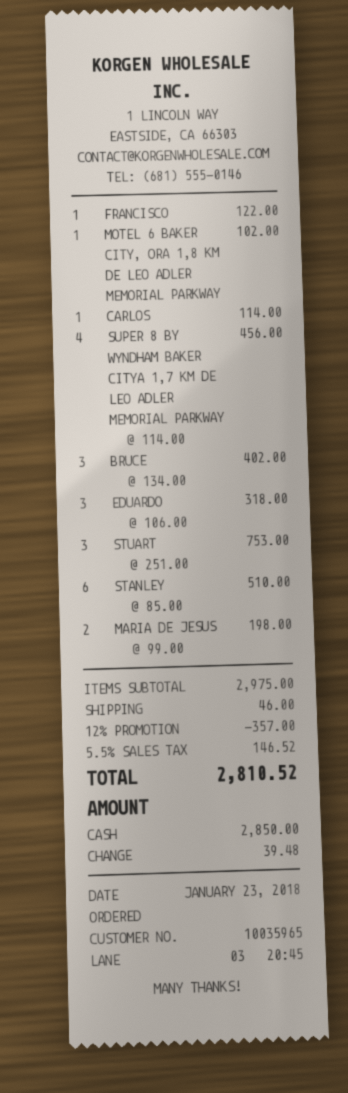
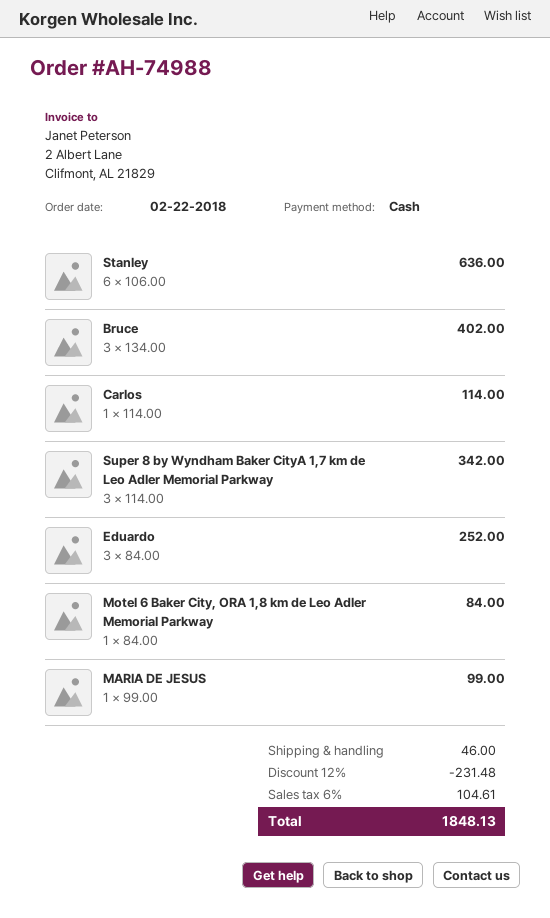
order date: 2018-01-23 -> 2018-02-22
FRANCISCO: 1 x 122.00 = 122.00 -> none
MOTEL 6 BAKER CITY, ORA 1,8 KM DE LEO ADLER MEMORIAL PARKWAY: 1 x 102.00 = 102.00 -> 1 x 84.00 = 84.00
SUPER 8 BY WYNDHAM BAKER CITYA 1,7 KM DE LEO ADLER MEMORIAL PARKWAY: 4 x 114.00 = 456.00 -> 3 x 114.00 = 342.00
EDUARDO: 3 x 106.00 = 318.00 -> 3 x 84.00 = 252.00
STUART: 3 x 251.00 = 753.00 -> none
STANLEY: 6 x 85.00 = 510.00 -> 6 x 106.00 = 636.00
MARIA DE JESUS: 2 x 99.00 = 198.00 -> 1 x 99.00 = 99.00
discount: 12% = 357.00 -> 12% = 231.48
tax: 5.5% = 146.52 -> 6% = 104.61
total: 2810.52 -> 1848.13

